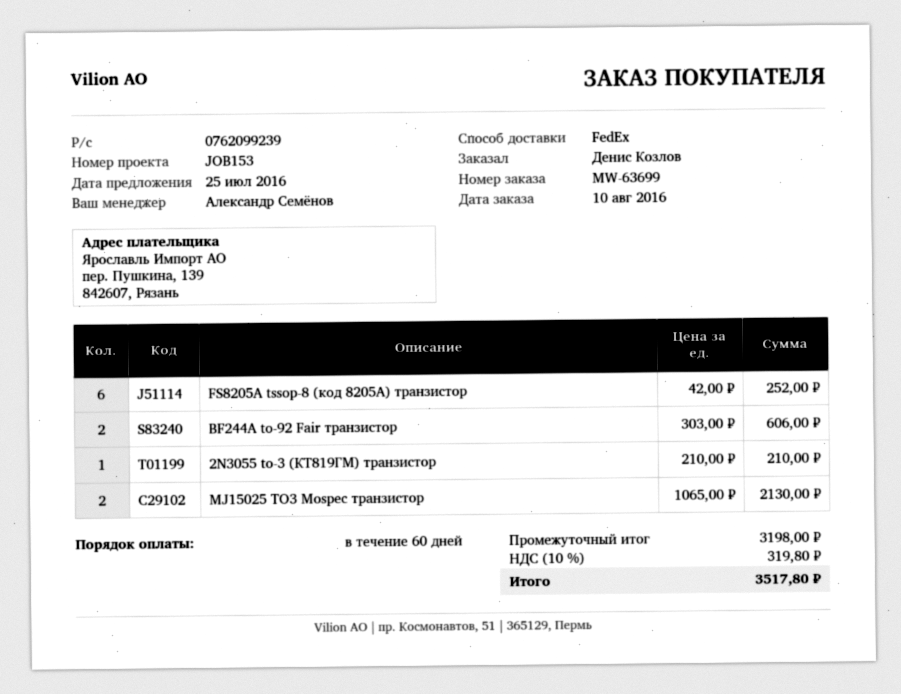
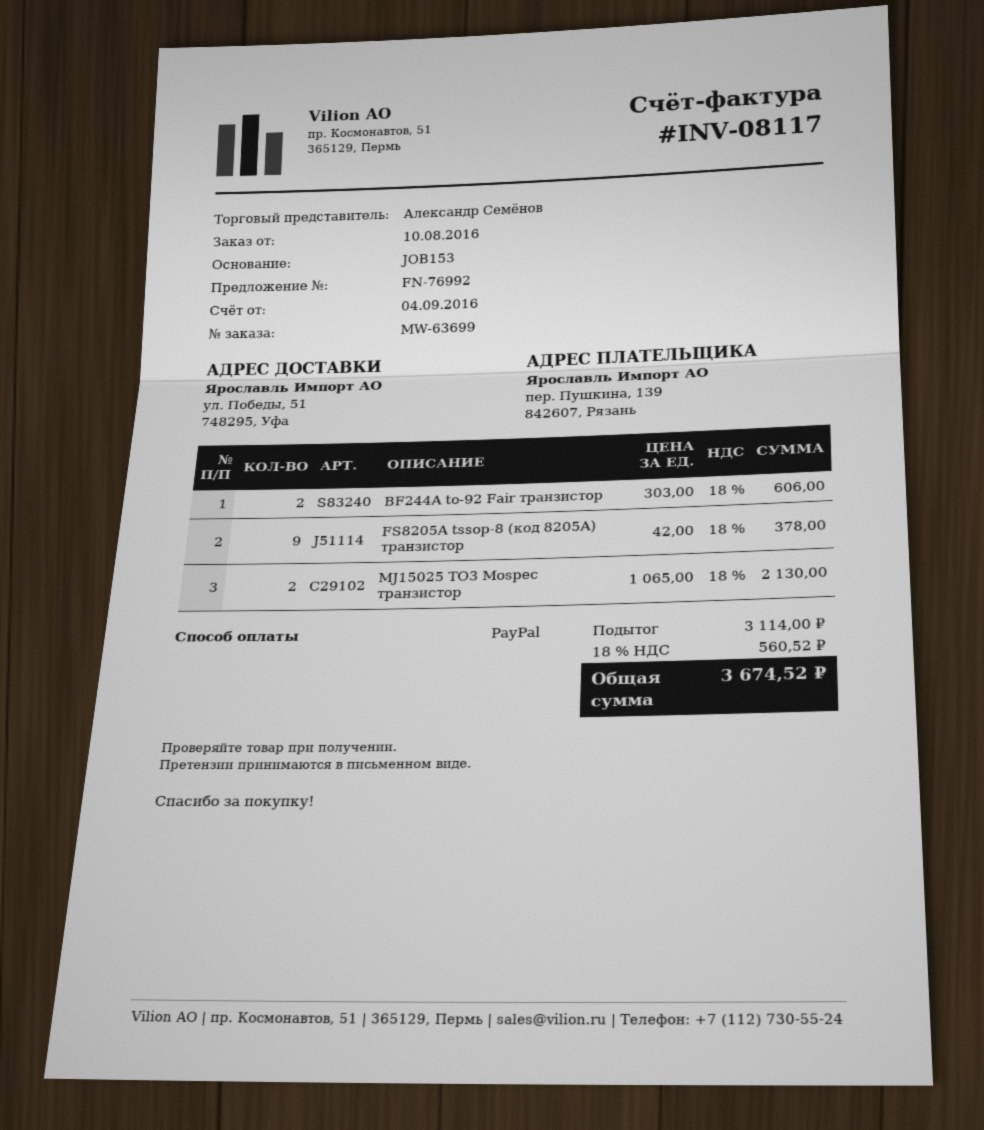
FS8205A tssop-8 (код 8205A) транзистор: 6 x 42.00 = 252.00 -> 9 x 42.00 = 378.00
2N3055 to-3 (КТ819ГМ) транзистор: 1 x 210.00 = 210.00 -> none
subtotal: 3198.00 -> 3114.00
tax: 10% = 319.80 -> 18% = 560.52
total: 3517.80 -> 3674.52

